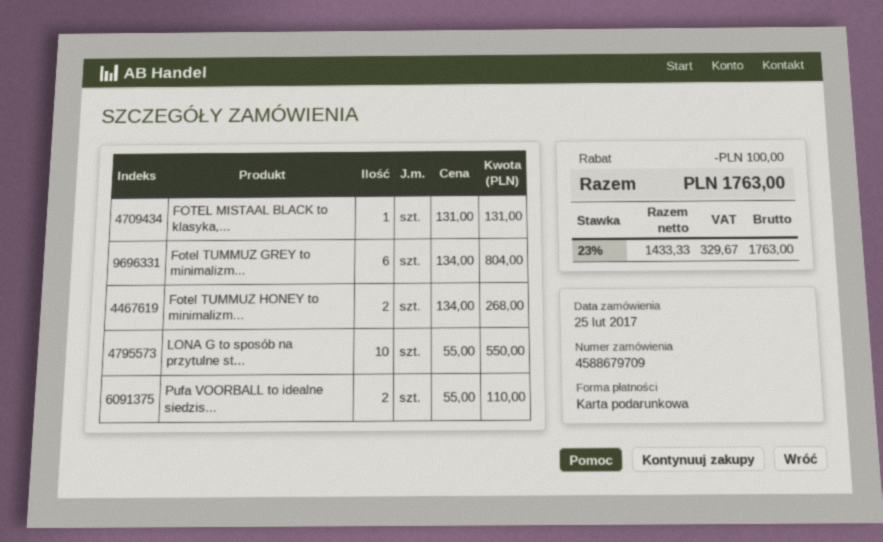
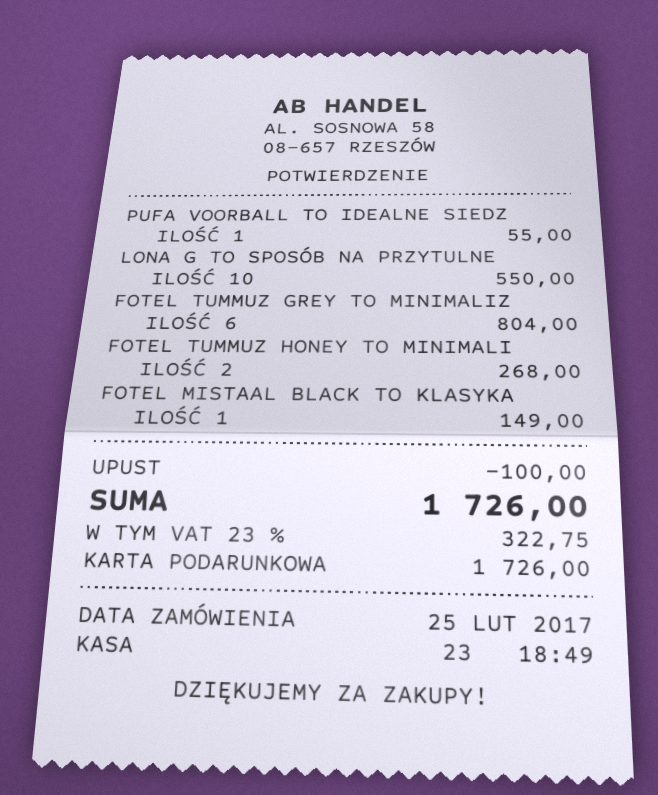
FOTEL MISTAAL BLACK to klasyka,...: 1 for 131.00 -> 1 for 149.00
Pufa VOORBALL to idealne siedzis...: 2 for 110.00 -> 1 for 55.00
tax: 23% = 329.67 -> 23% = 322.75
total: 1763.00 -> 1726.00

